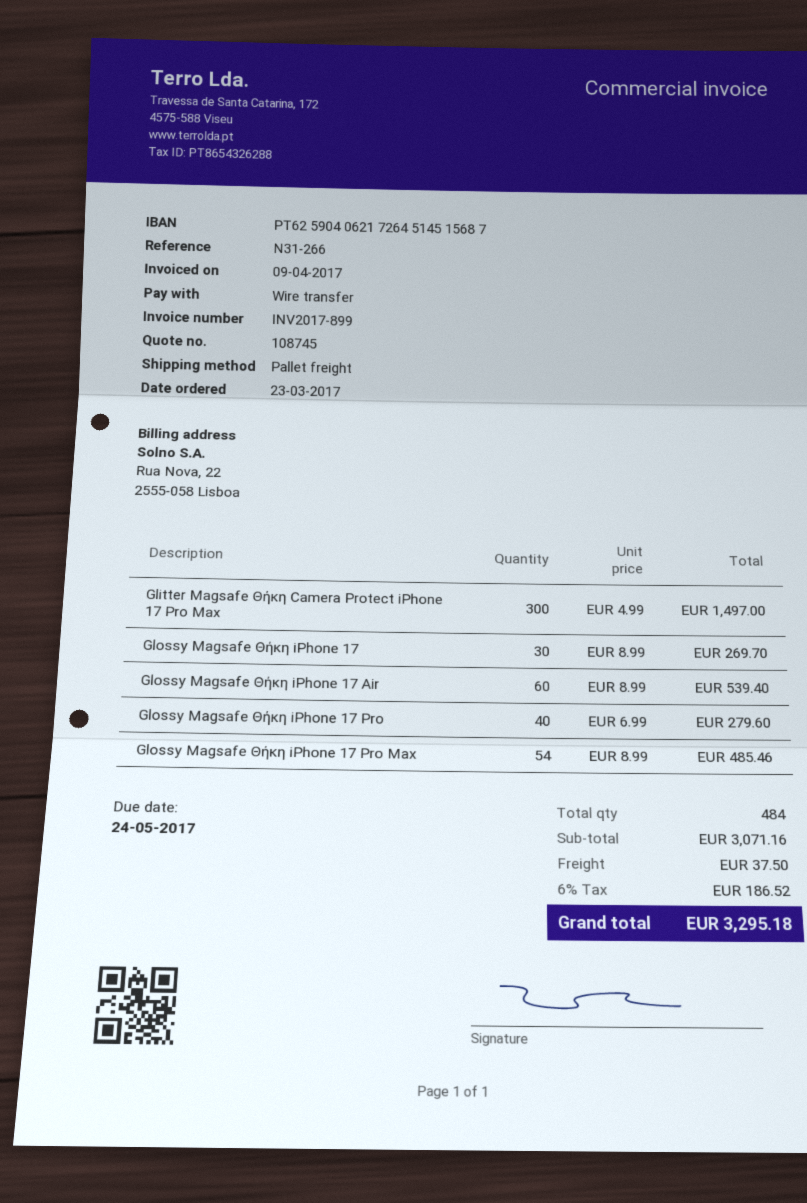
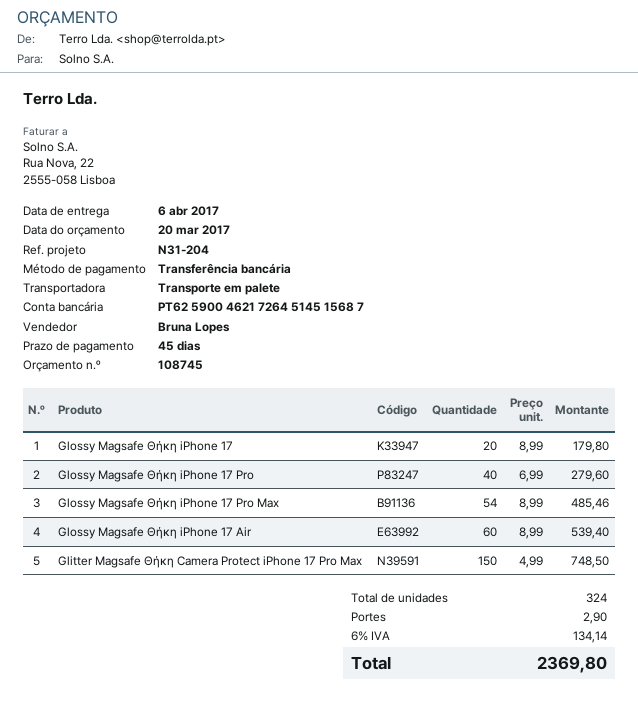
reference: N31-266 -> N31-204
bank account: PT62590406217264514515687 -> PT62590046217264514515687
Glitter Magsafe Θήκη Camera Protect iPhone 17 Pro Max: 300 x 4.99 = 1497.00 -> 150 x 4.99 = 748.50
Glossy Magsafe Θήκη iPhone 17: 30 x 8.99 = 269.70 -> 20 x 8.99 = 179.80
total quantity: 484 -> 324
shipping: 37.50 -> 2.90
tax: 6% = 186.52 -> 6% = 134.14
total: 3295.18 -> 2369.80

